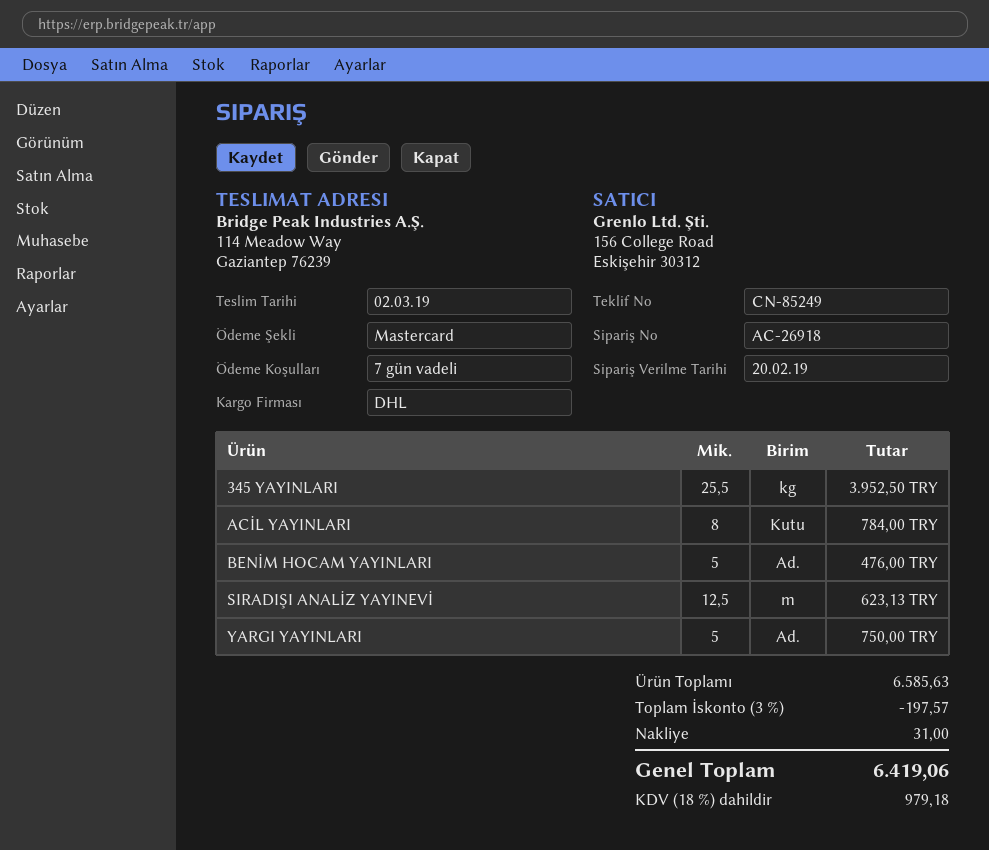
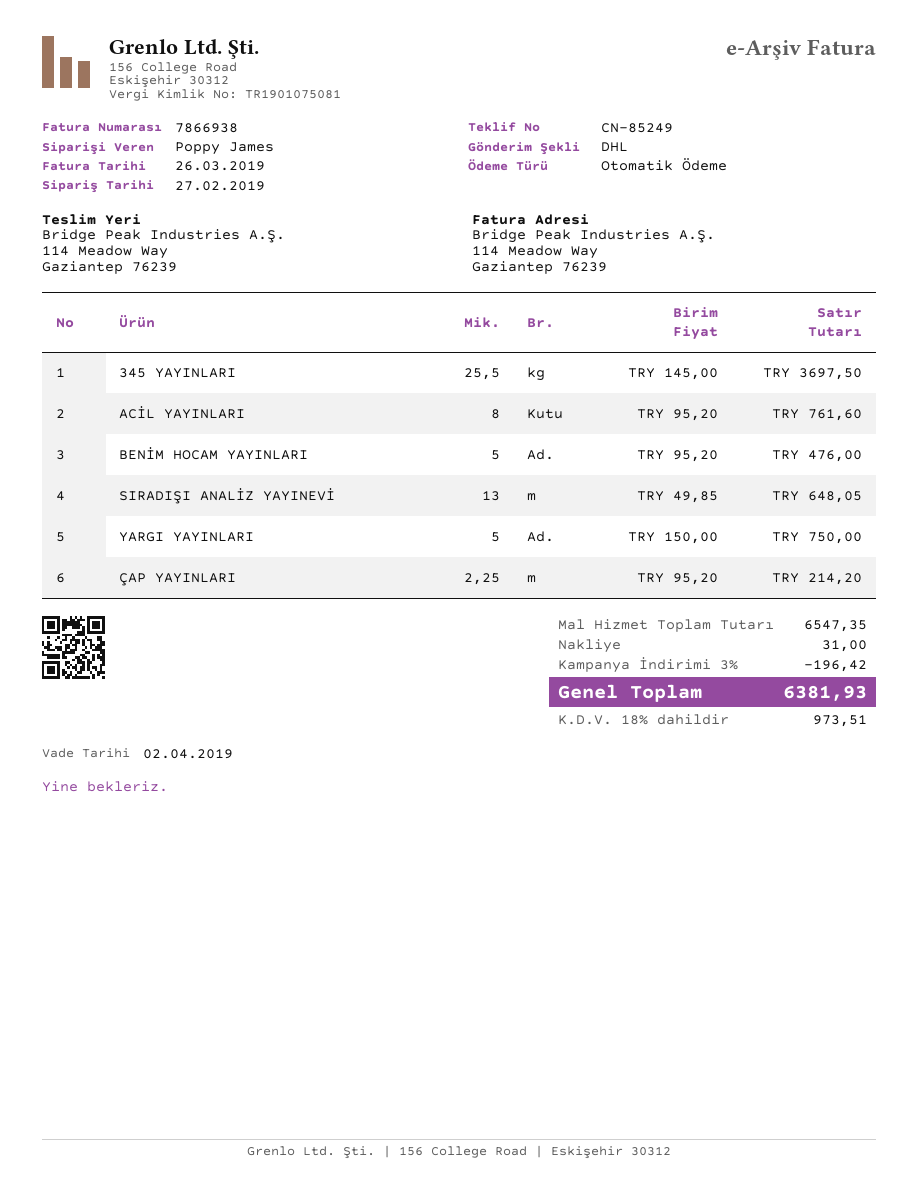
order date: 2019-02-20 -> 2019-02-27
payment method: Mastercard -> direct debit
345 YAYINLARI: 25.5 for 3952.50 -> 25.5 for 3697.50
ACİL YAYINLARI: 8 for 784.00 -> 8 for 761.60
SIRADIŞI ANALİZ YAYINEVİ: 12.5 for 623.13 -> 13 for 648.05
ÇAP YAYINLARI: none -> 2.25 for 214.20
subtotal: 6585.63 -> 6547.35
discount: 3% = 197.57 -> 3% = 196.42
tax: 18% = 979.18 -> 18% = 973.51
total: 6419.06 -> 6381.93

